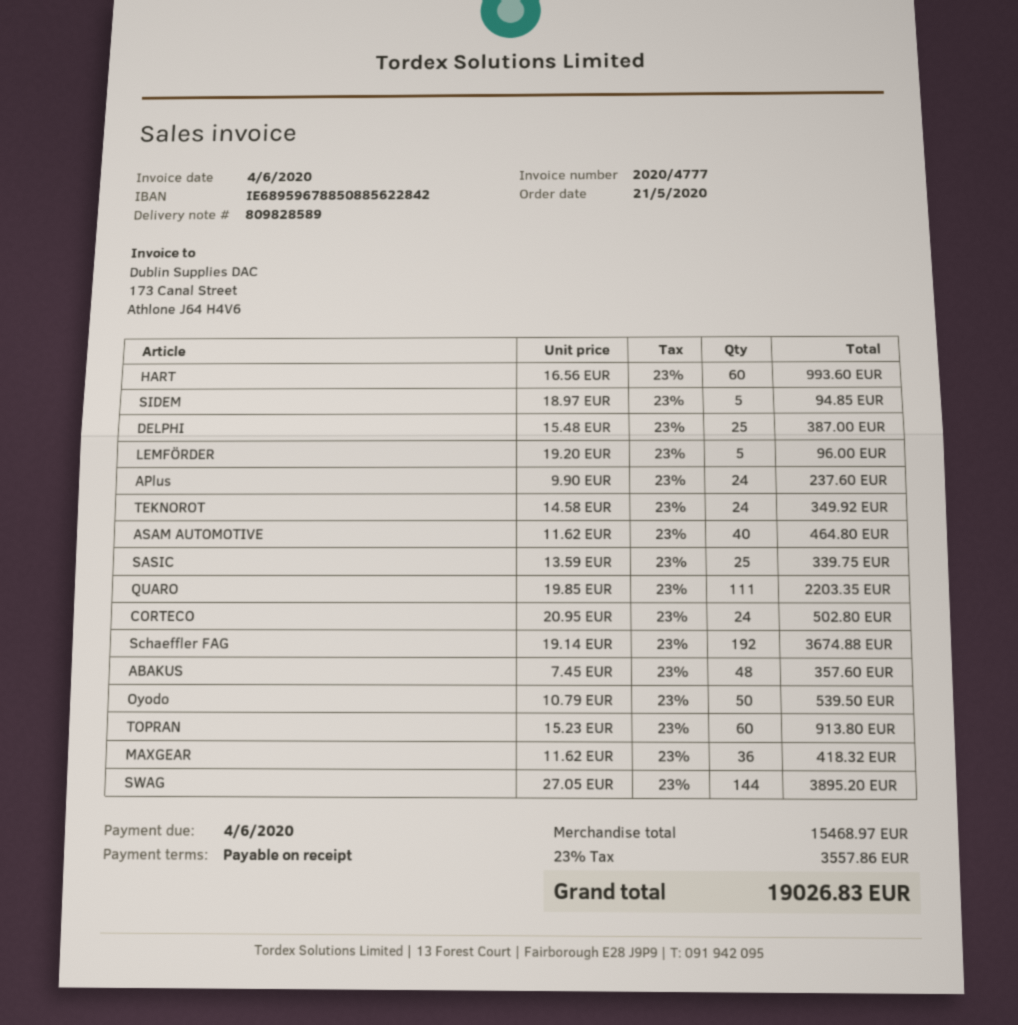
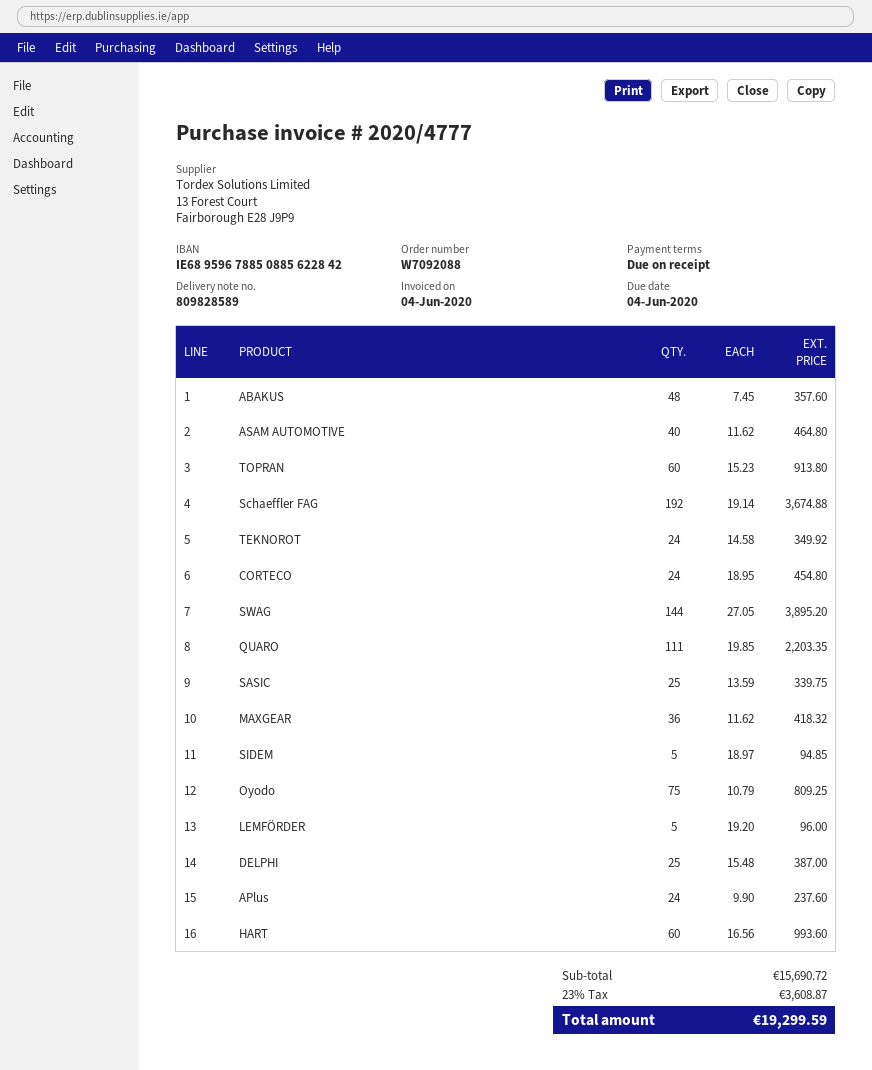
CORTECO: 24 x 20.95 = 502.80 -> 24 x 18.95 = 454.80
Oyodo: 50 x 10.79 = 539.50 -> 75 x 10.79 = 809.25
subtotal: 15468.97 -> 15690.72
tax: 23% = 3557.86 -> 23% = 3608.87
total: 19026.83 -> 19299.59

